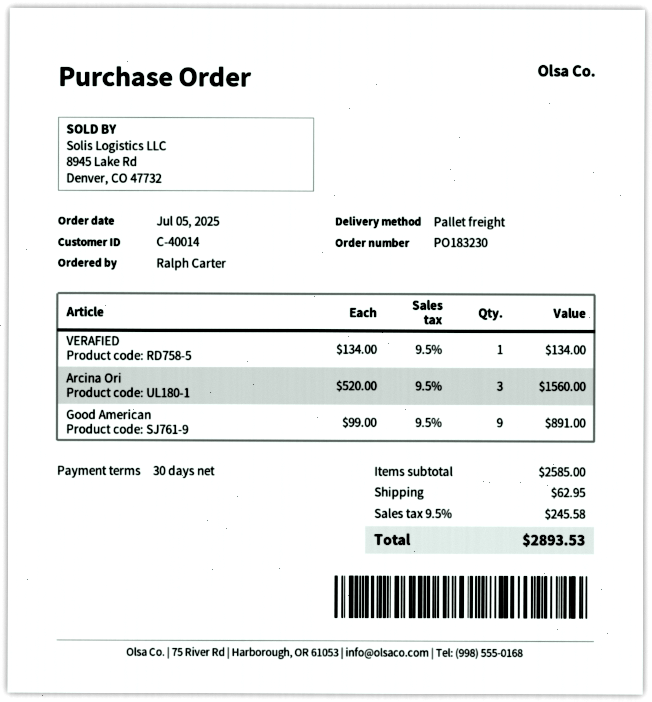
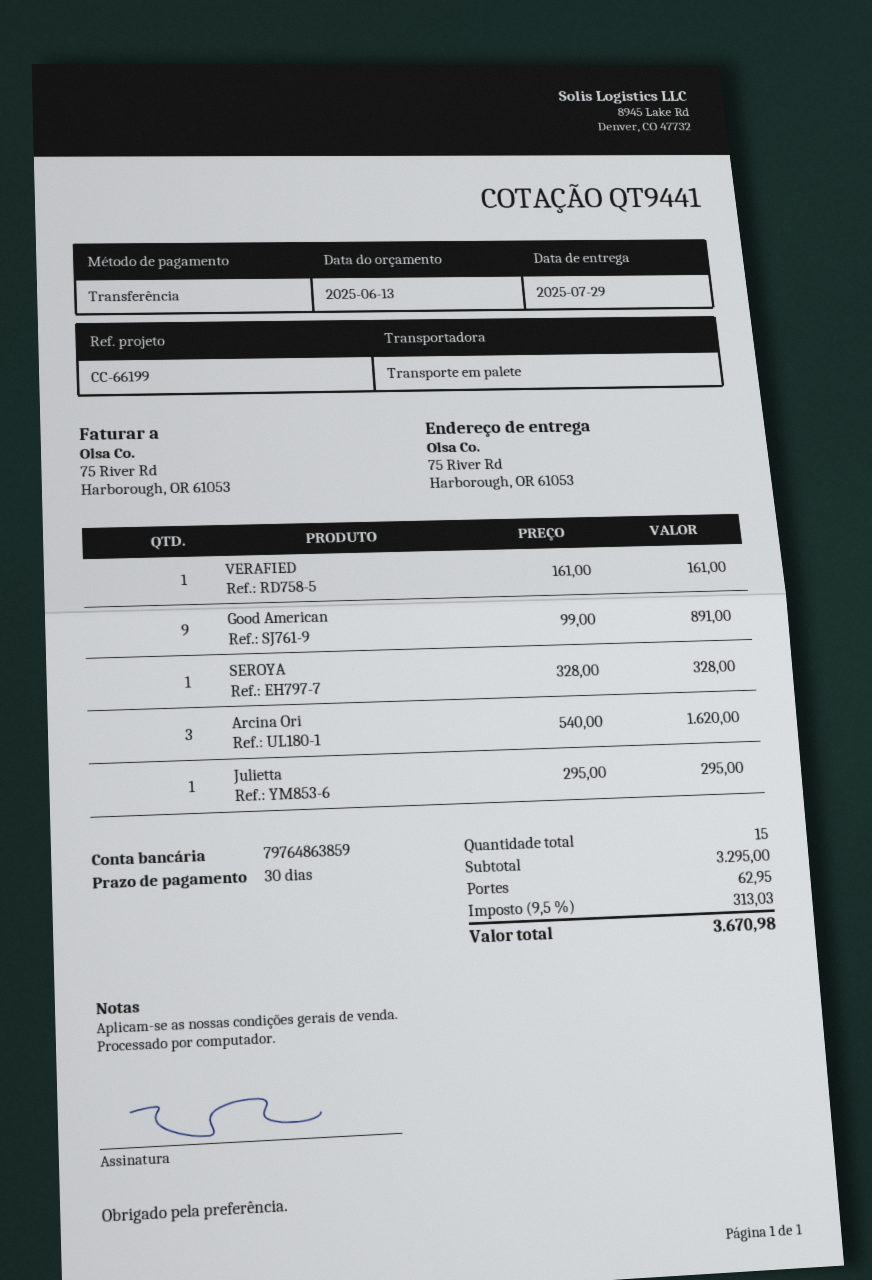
VERAFIED: 1 x 134.00 = 134.00 -> 1 x 161.00 = 161.00
Arcina Ori: 3 x 520.00 = 1560.00 -> 3 x 540.00 = 1620.00
SEROYA: none -> 1 x 328.00 = 328.00
Julietta: none -> 1 x 295.00 = 295.00
subtotal: 2585.00 -> 3295.00
tax: 9.5% = 245.58 -> 9.5% = 313.03
total: 2893.53 -> 3670.98

